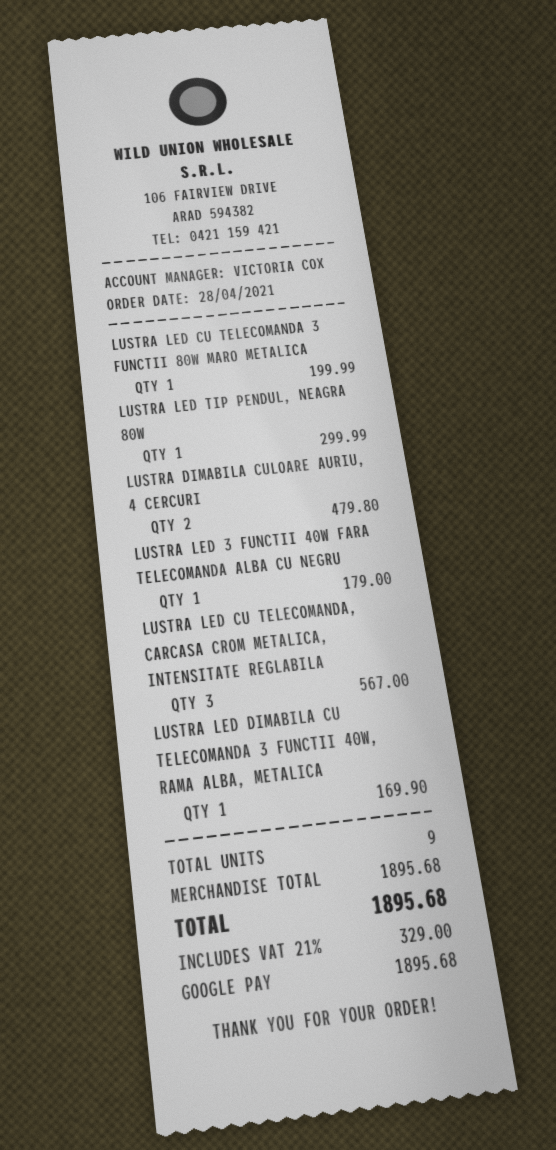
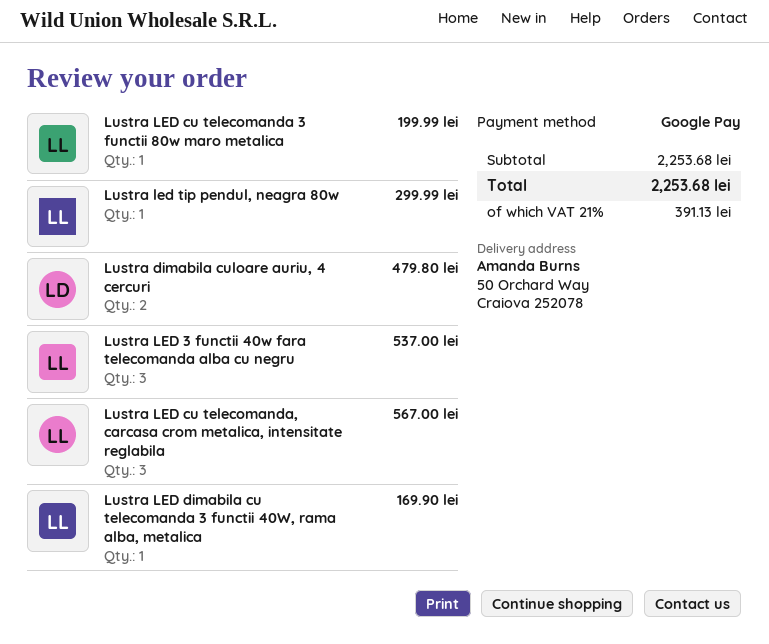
LUSTRA LED 3 FUNCTII 40W FARA TELECOMANDA ALBA CU NEGRU: 1 for 179.00 -> 3 for 537.00
subtotal: 1895.68 -> 2253.68
tax: 21% = 329.00 -> 21% = 391.13
total: 1895.68 -> 2253.68

